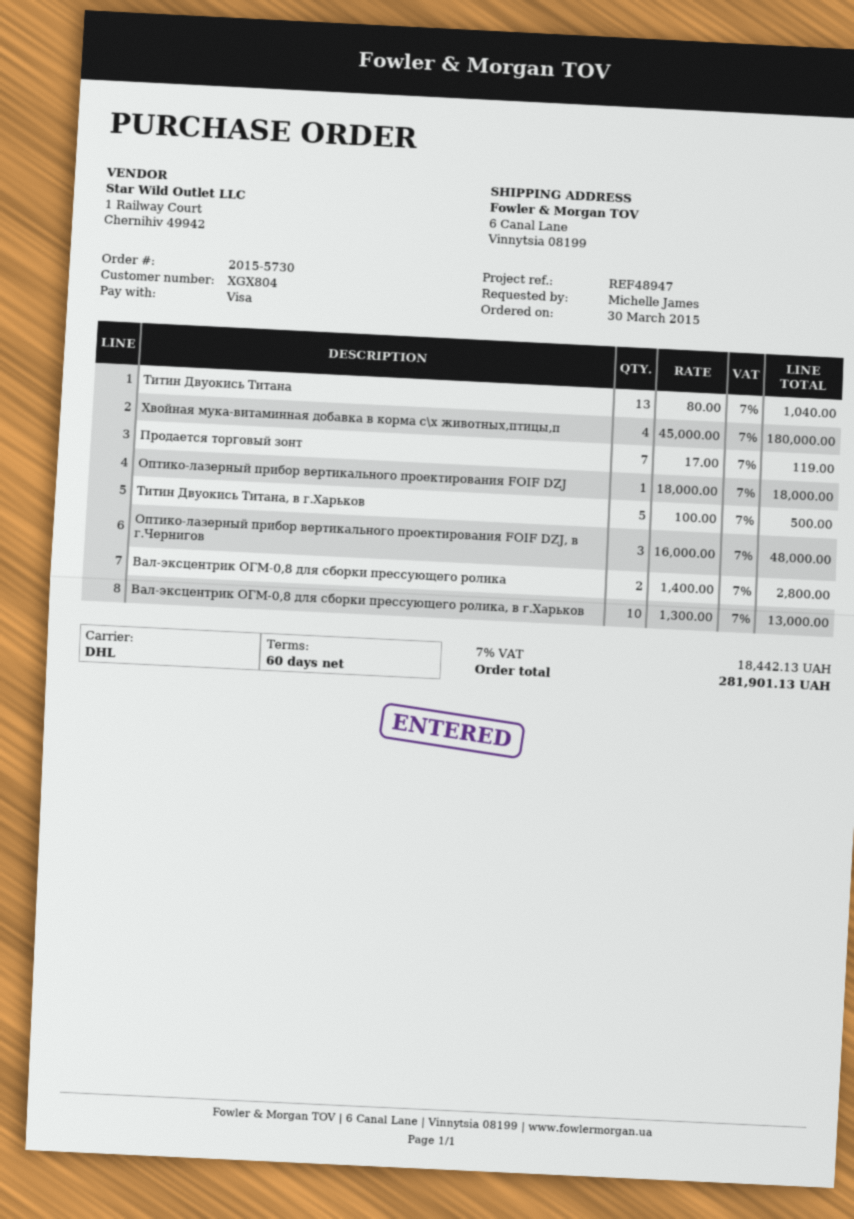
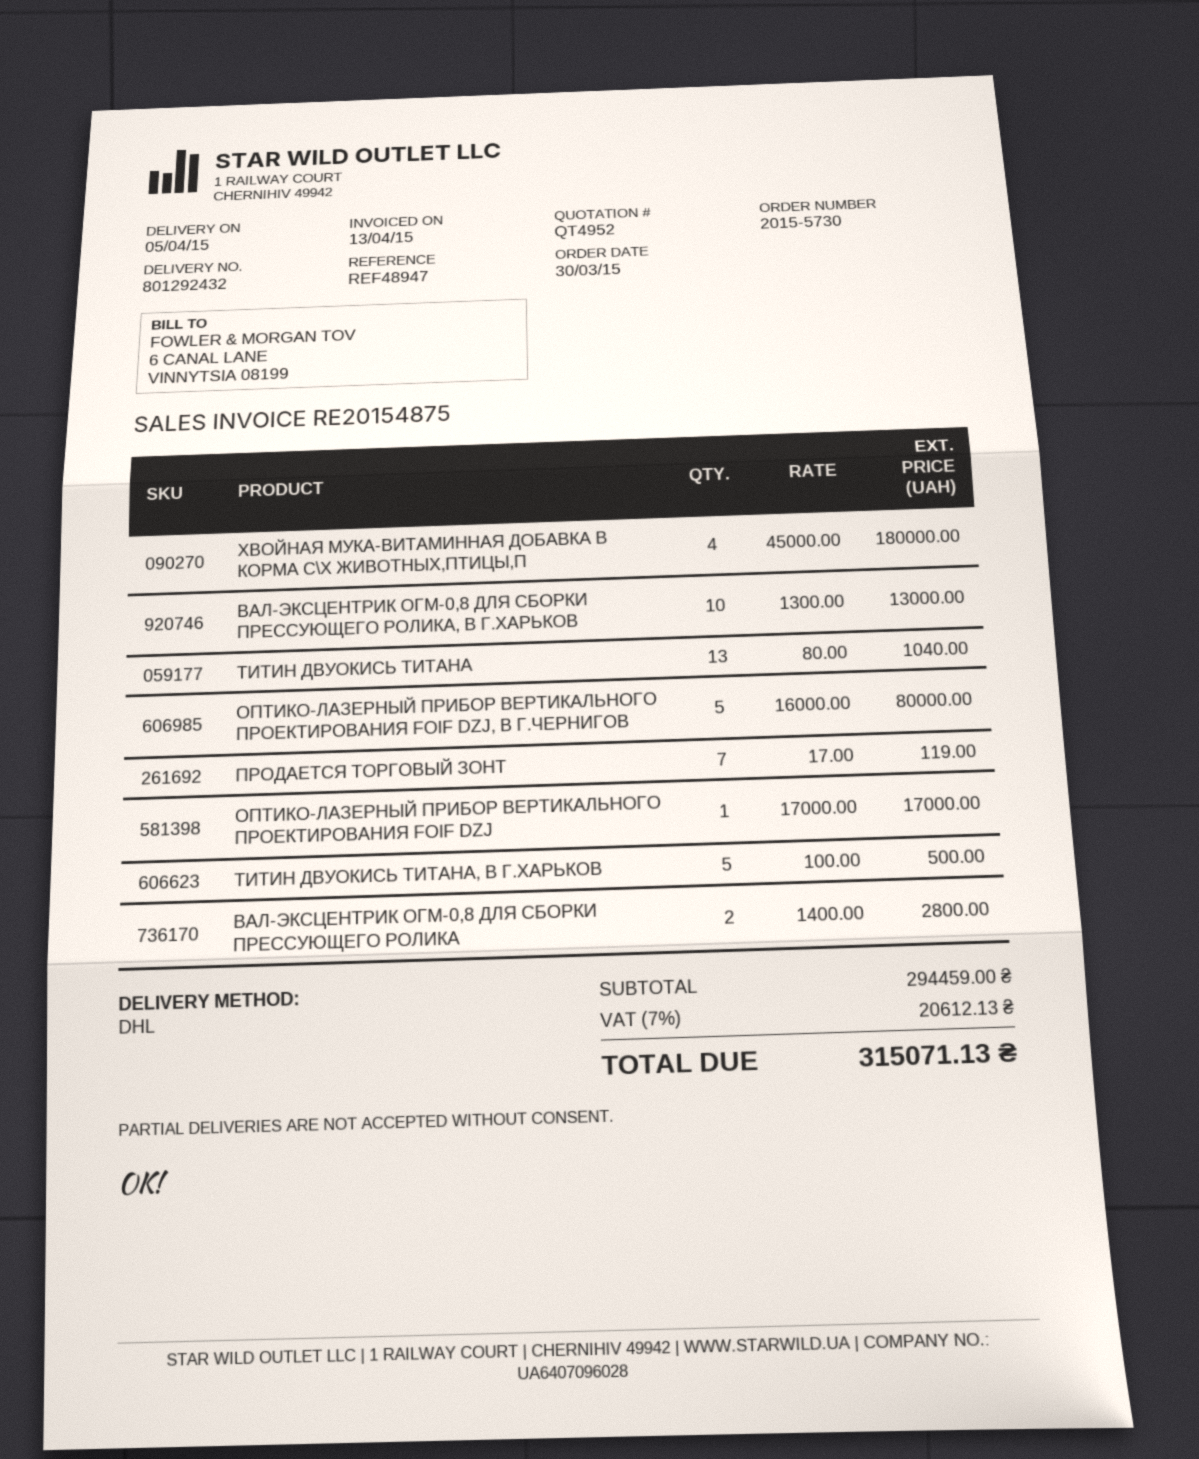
Оптико-лазерный прибор вертикального проектирования FOIF DZJ: 1 x 18000.00 = 18000.00 -> 1 x 17000.00 = 17000.00
Оптико-лазерный прибор вертикального проектирования FOIF DZJ, в г.Чернигов: 3 x 16000.00 = 48000.00 -> 5 x 16000.00 = 80000.00
tax: 7% = 18442.13 -> 7% = 20612.13
total: 281901.13 -> 315071.13

